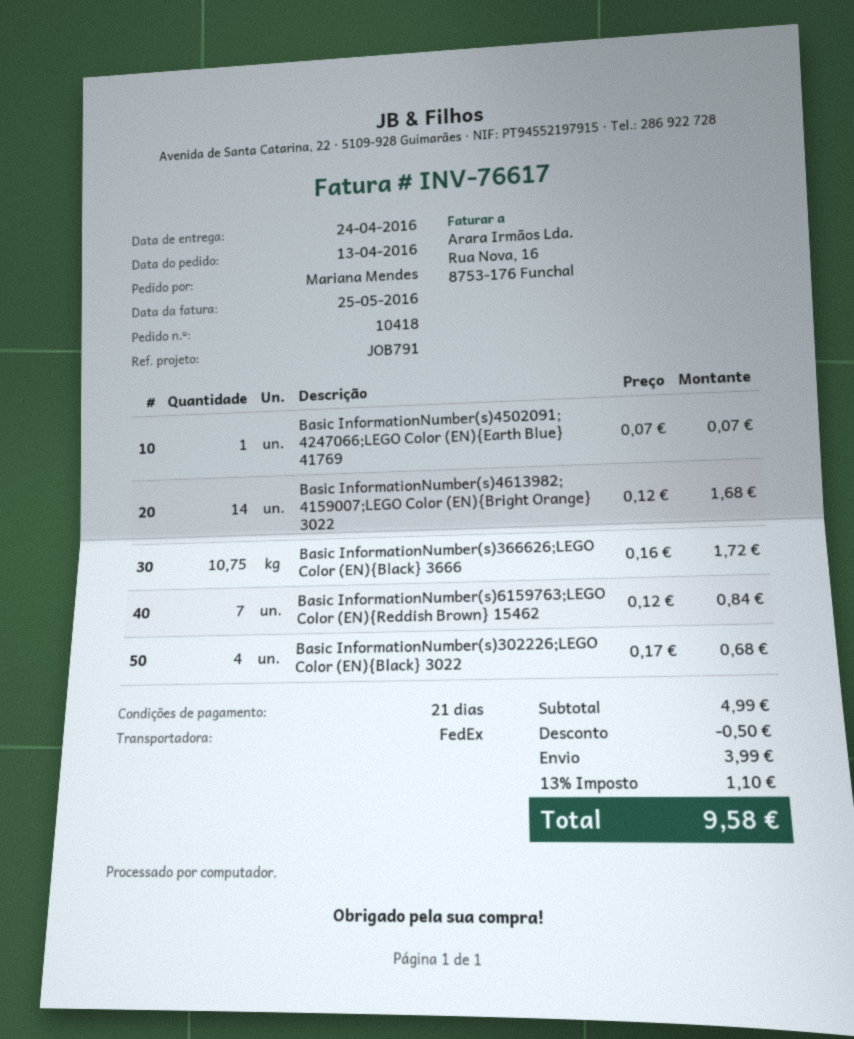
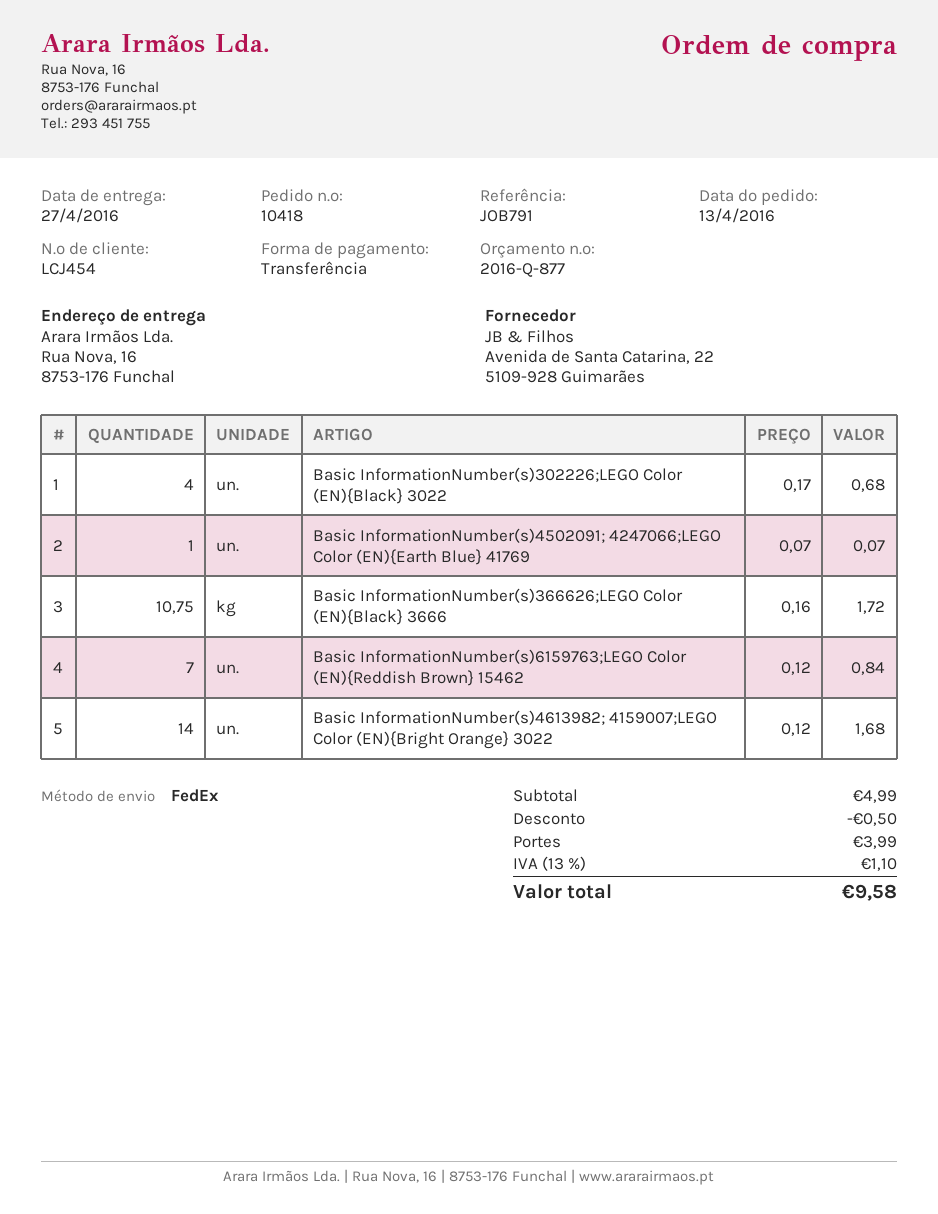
delivery date: 2016-04-24 -> 2016-04-27

